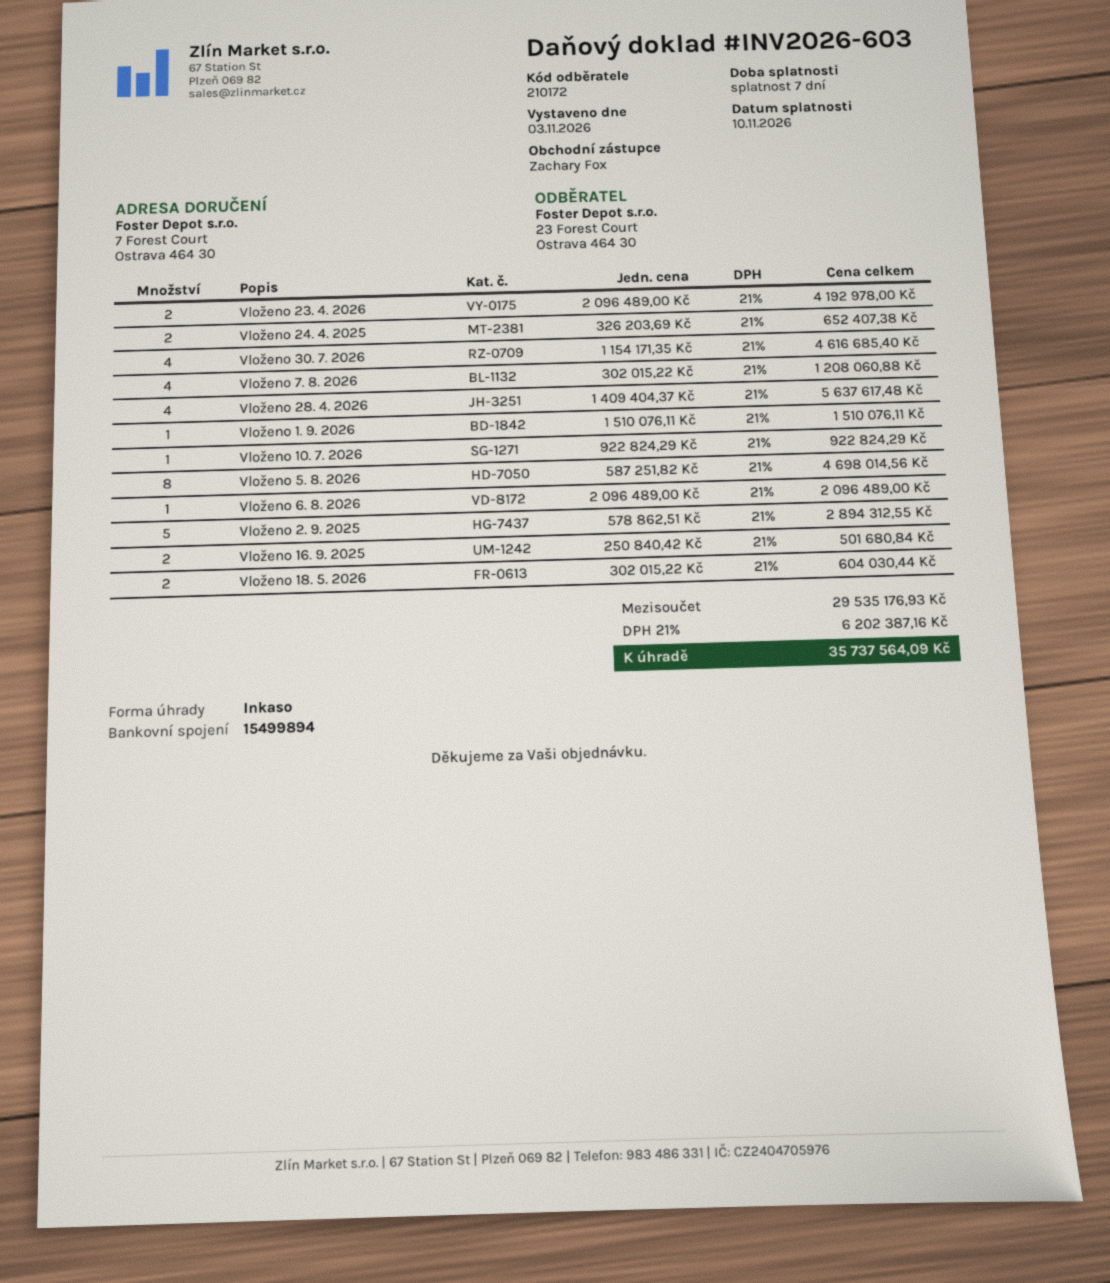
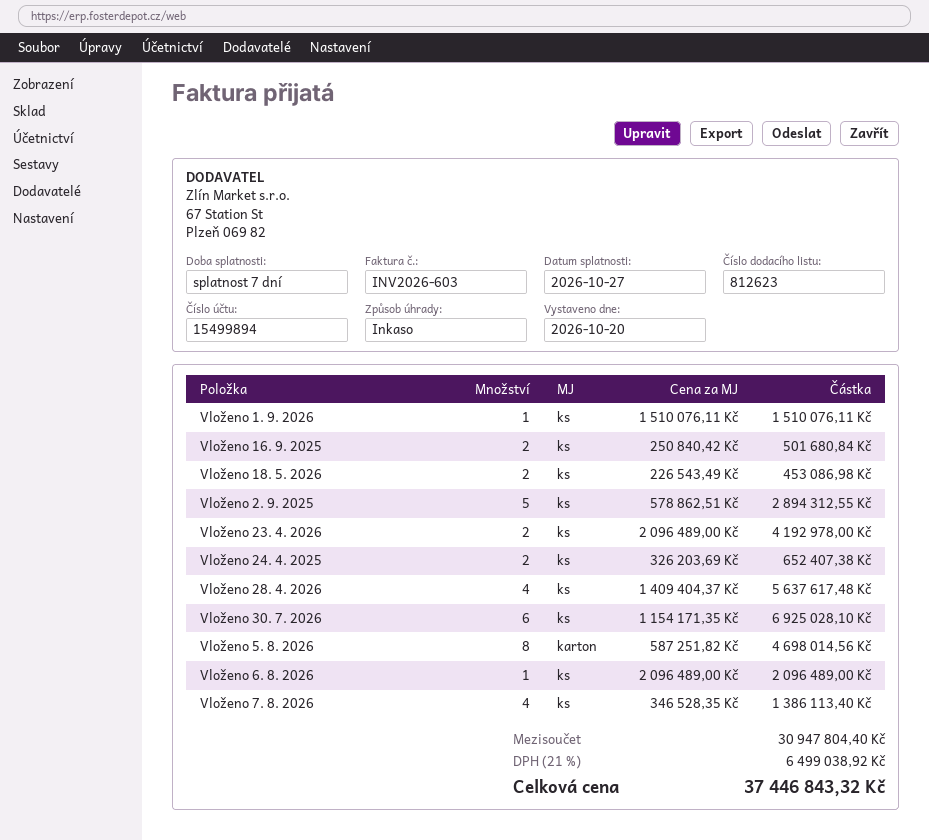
invoice date: 2026-11-03 -> 2026-10-20
due date: 2026-11-10 -> 2026-10-27
Vloženo 30. 7. 2026: 4 x 1154171.35 = 4616685.40 -> 6 x 1154171.35 = 6925028.10
Vloženo 7. 8. 2026: 4 x 302015.22 = 1208060.88 -> 4 x 346528.35 = 1386113.40
Vloženo 10. 7. 2026: 1 x 922824.29 = 922824.29 -> none
Vloženo 18. 5. 2026: 2 x 302015.22 = 604030.44 -> 2 x 226543.49 = 453086.98
subtotal: 29535176.93 -> 30947804.40
tax: 21% = 6202387.16 -> 21% = 6499038.92
total: 35737564.09 -> 37446843.32

